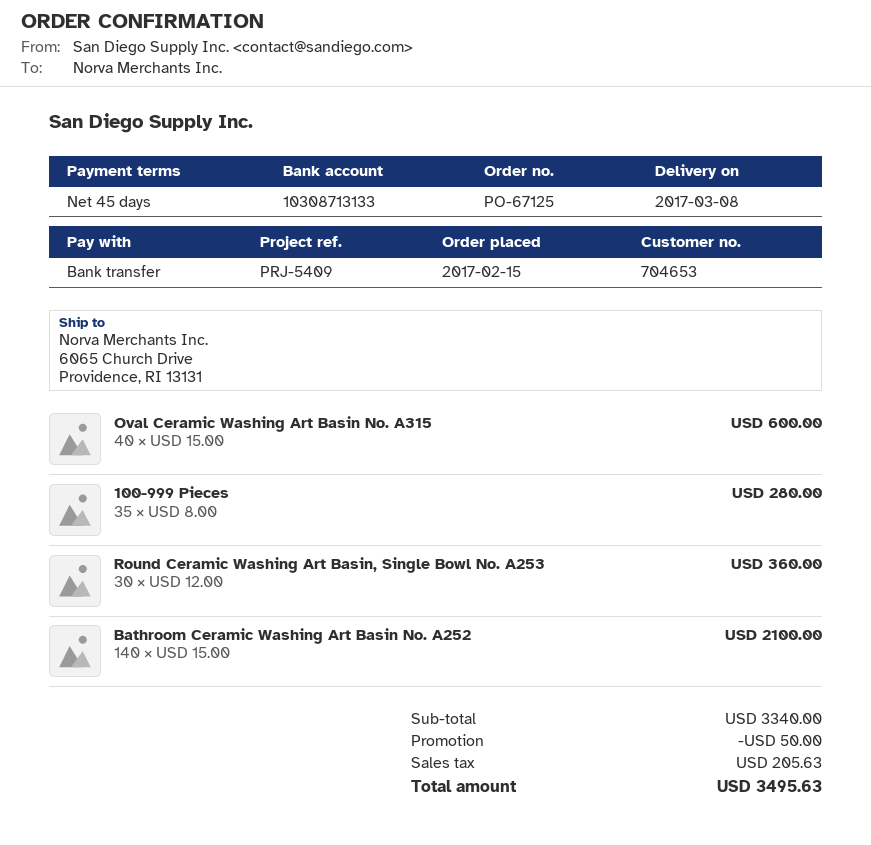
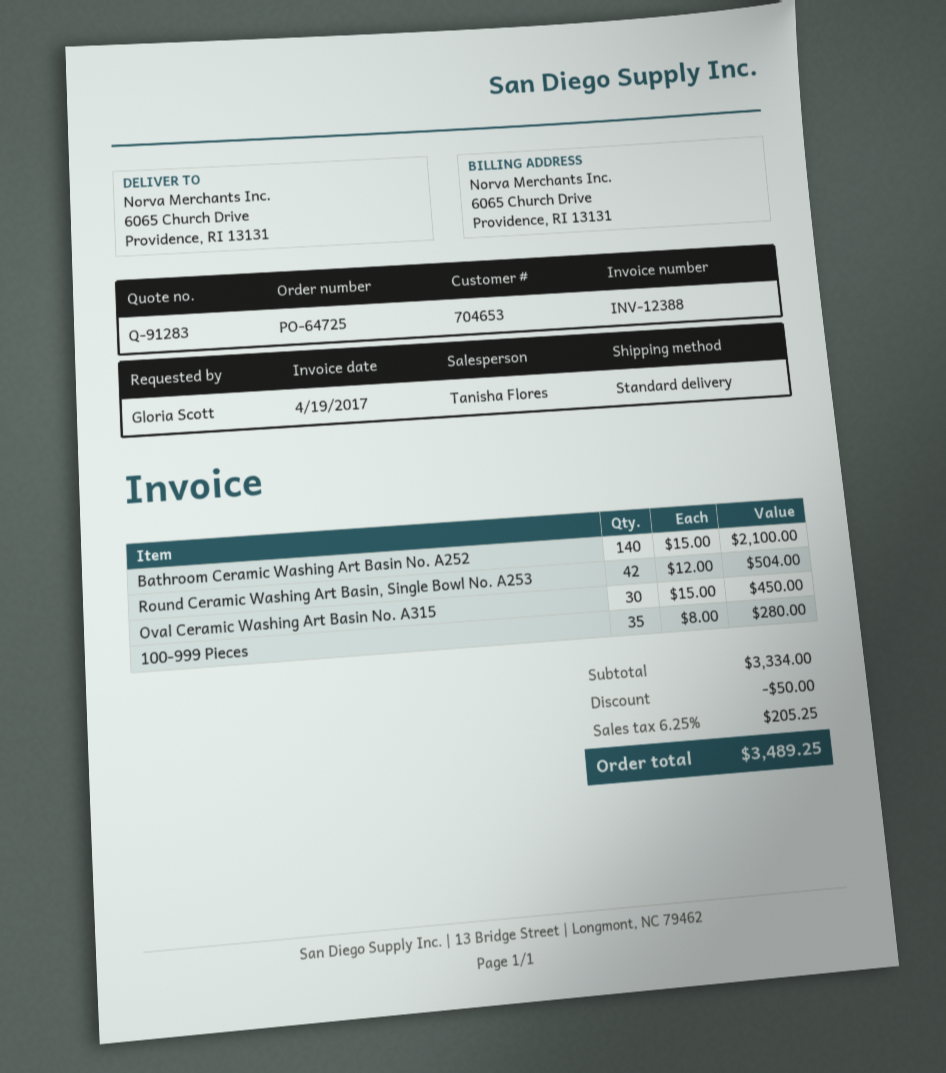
order number: PO-67125 -> PO-64725
Oval Ceramic Washing Art Basin No. A315: 40 x 15.00 = 600.00 -> 30 x 15.00 = 450.00
Round Ceramic Washing Art Basin, Single Bowl No. A253: 30 x 12.00 = 360.00 -> 42 x 12.00 = 504.00
subtotal: 3340.00 -> 3334.00
tax: 205.63 -> 205.25
total: 3495.63 -> 3489.25

